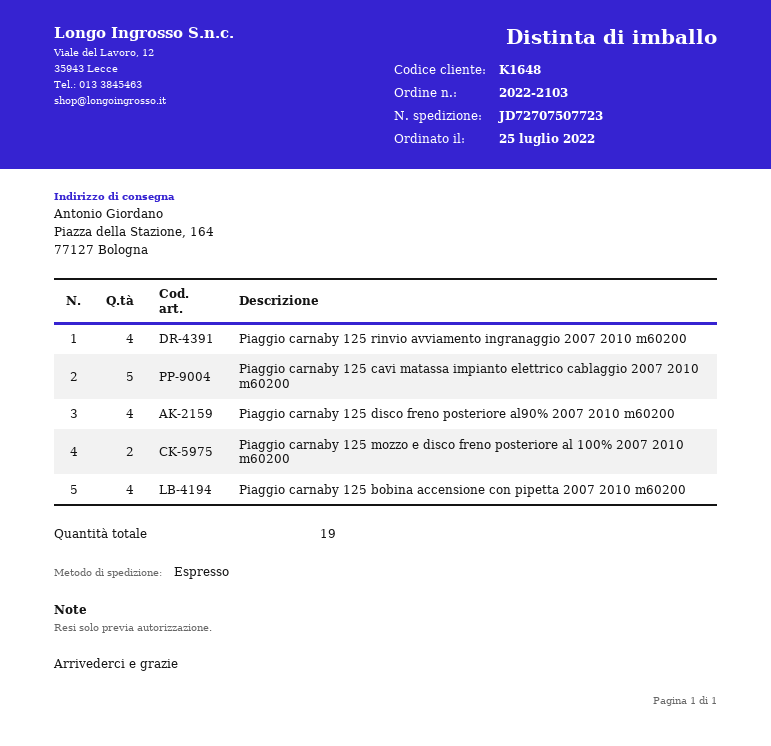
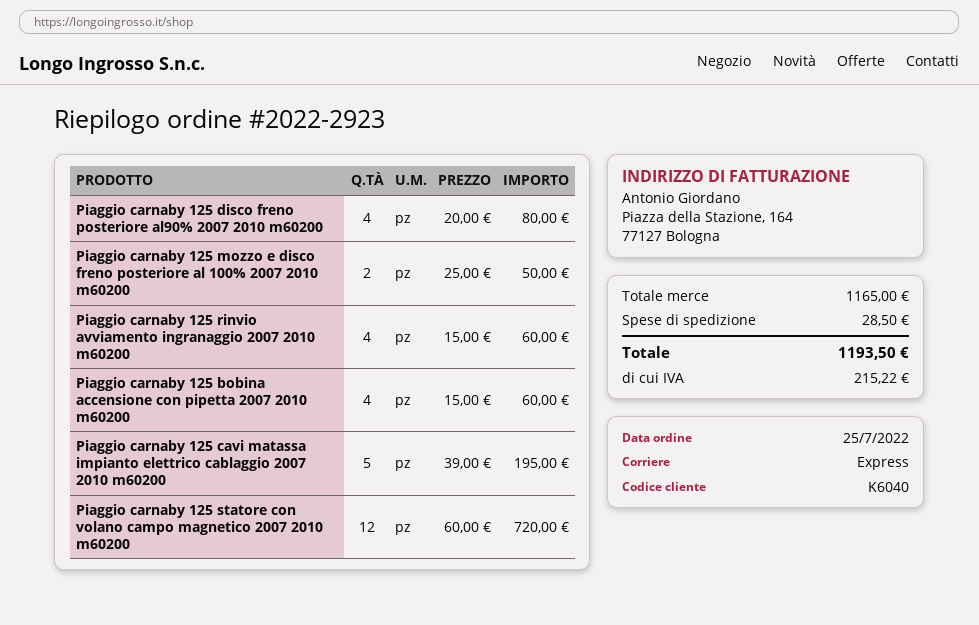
order number: 2022-2103 -> 2022-2923
customer number: K1648 -> K6040
Piaggio carnaby 125 statore con volano campo magnetico 2007 2010 m60200: none -> 12

